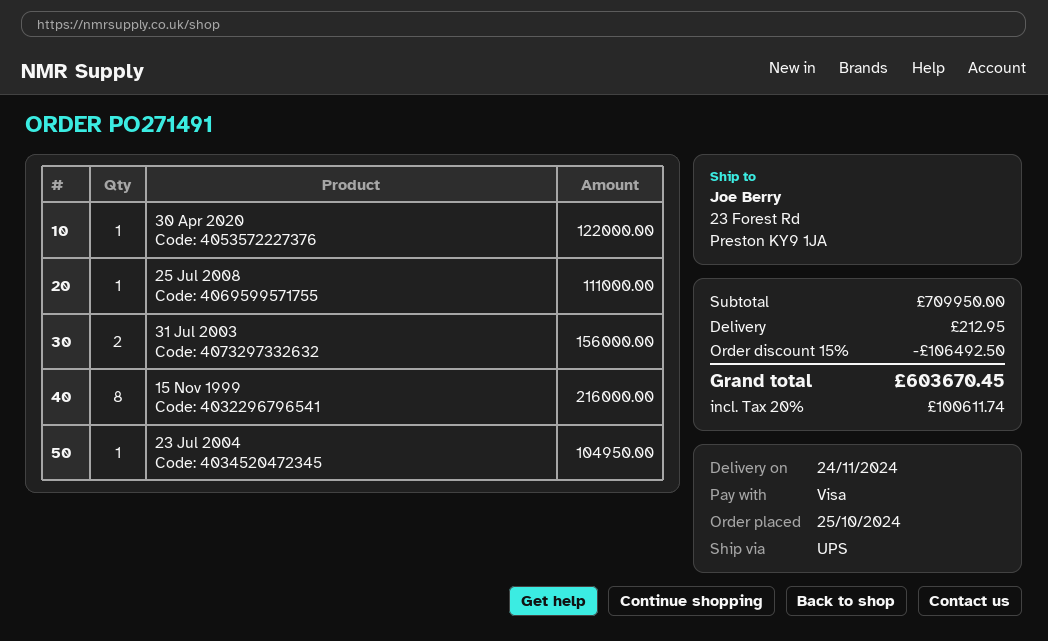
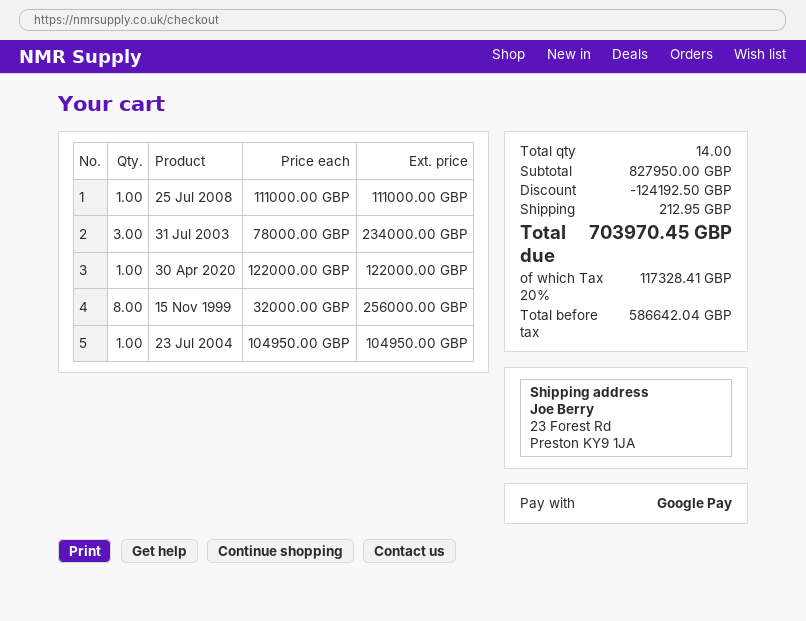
payment method: Visa -> Google Pay
31 Jul 2003: 2 for 156000.00 -> 3 for 234000.00
15 Nov 1999: 8 for 216000.00 -> 8 for 256000.00
subtotal: 709950.00 -> 827950.00
discount: 106492.50 -> 124192.50
tax: 20% = 100611.74 -> 20% = 117328.41
total: 603670.45 -> 703970.45

